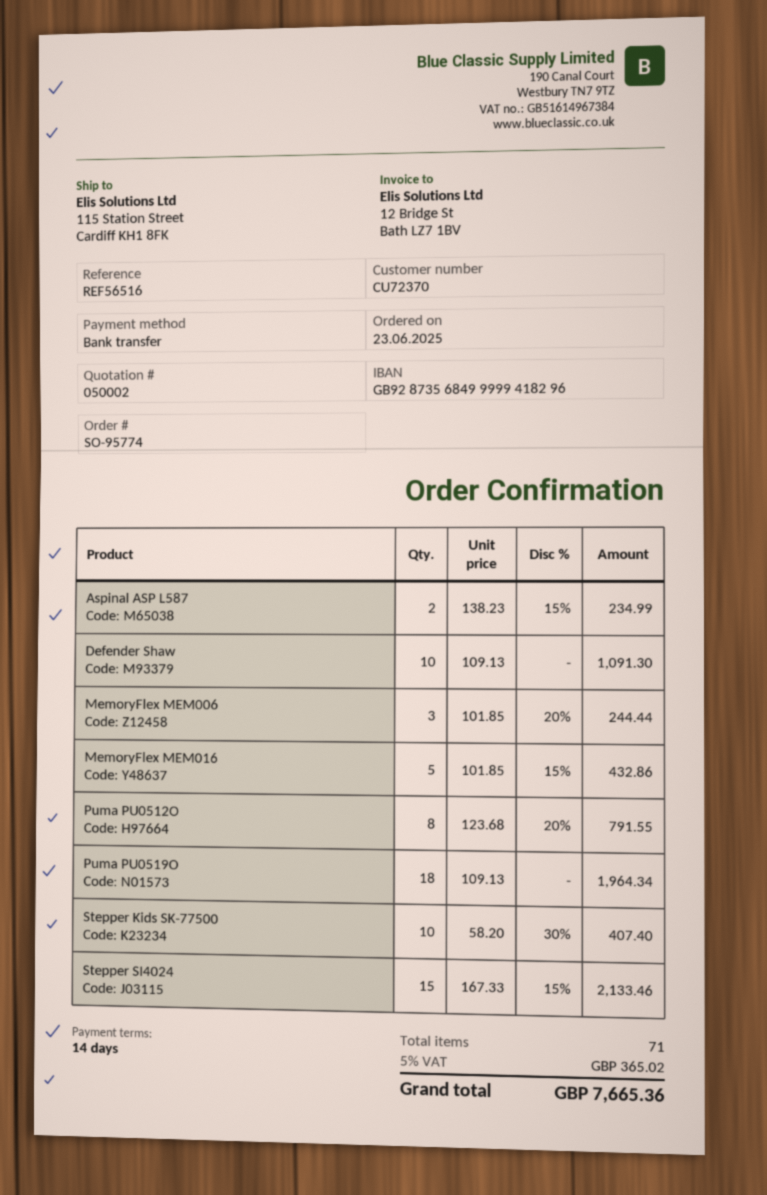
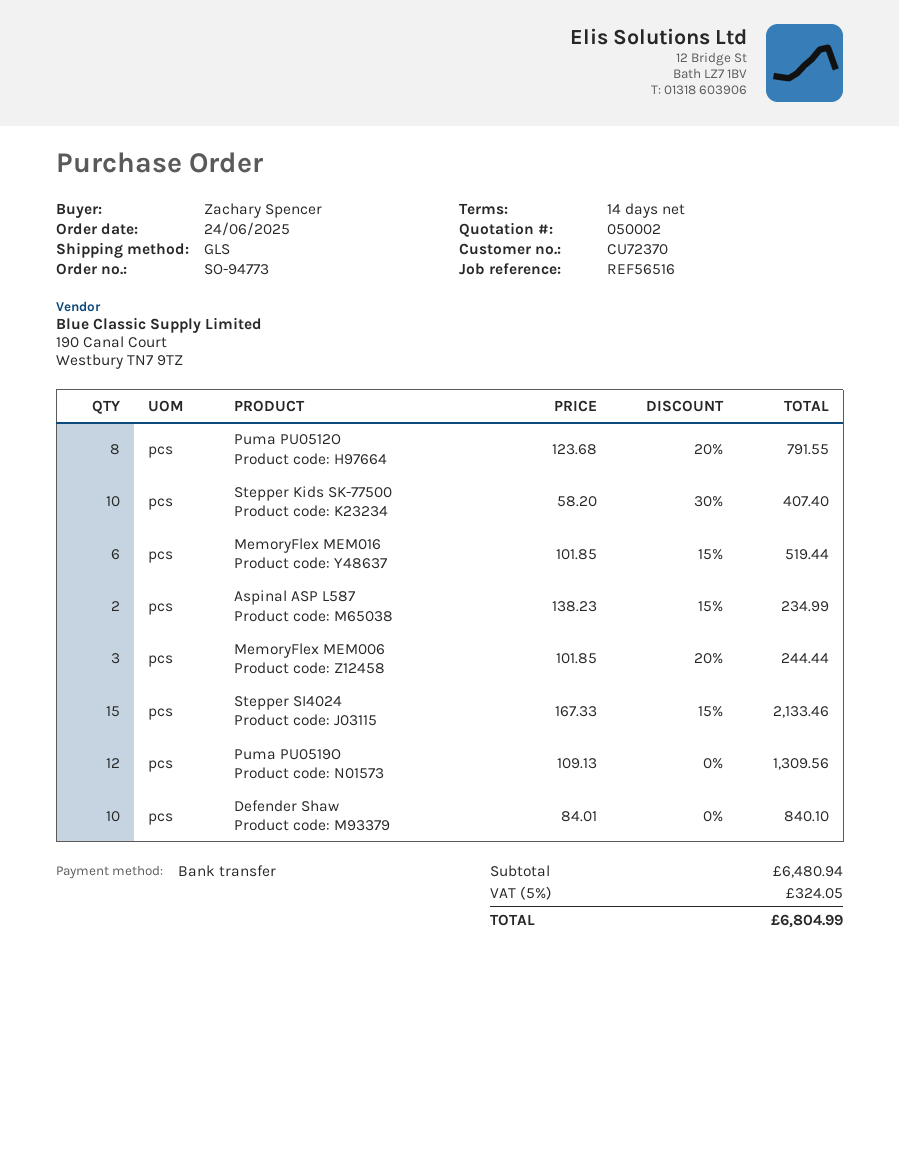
order number: SO-95774 -> SO-94773
order date: 2025-06-23 -> 2025-06-24
Defender Shaw: 10 x 109.13 = 1091.30 -> 10 x 84.01 = 840.10
MemoryFlex MEM016: 5 x 101.85 - 15% = 432.86 -> 6 x 101.85 - 15% = 519.44
Puma PU0519O: 18 x 109.13 = 1964.34 -> 12 x 109.13 = 1309.56
tax: 5% = 365.02 -> 5% = 324.05
total: 7665.36 -> 6804.99

